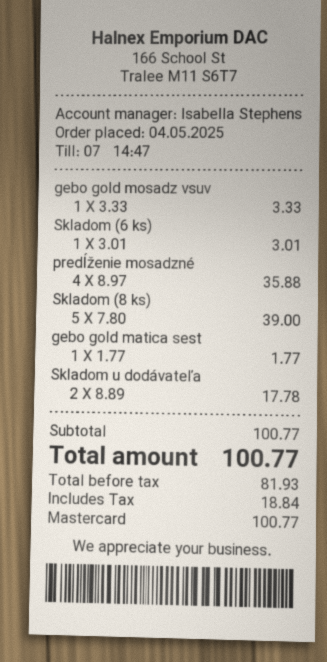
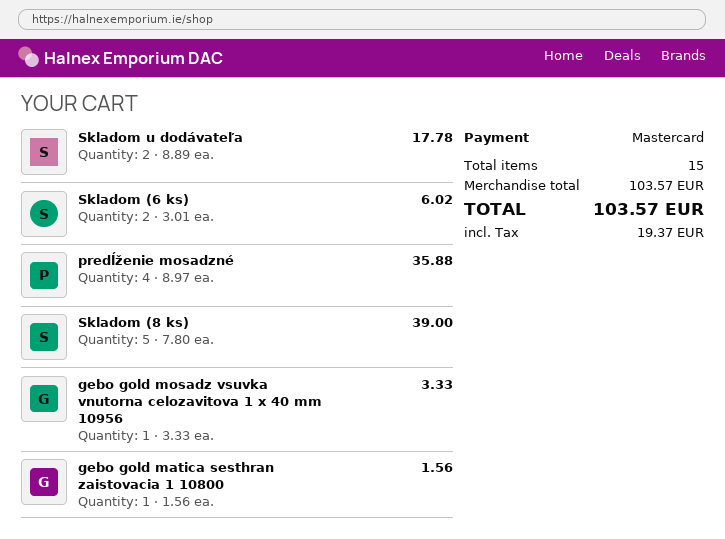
Skladom (6 ks): 1 x 3.01 = 3.01 -> 2 x 3.01 = 6.02
gebo gold matica sest: 1 x 1.77 = 1.77 -> 1 x 1.56 = 1.56
subtotal: 100.77 -> 103.57
tax: 18.84 -> 19.37
total: 100.77 -> 103.57

